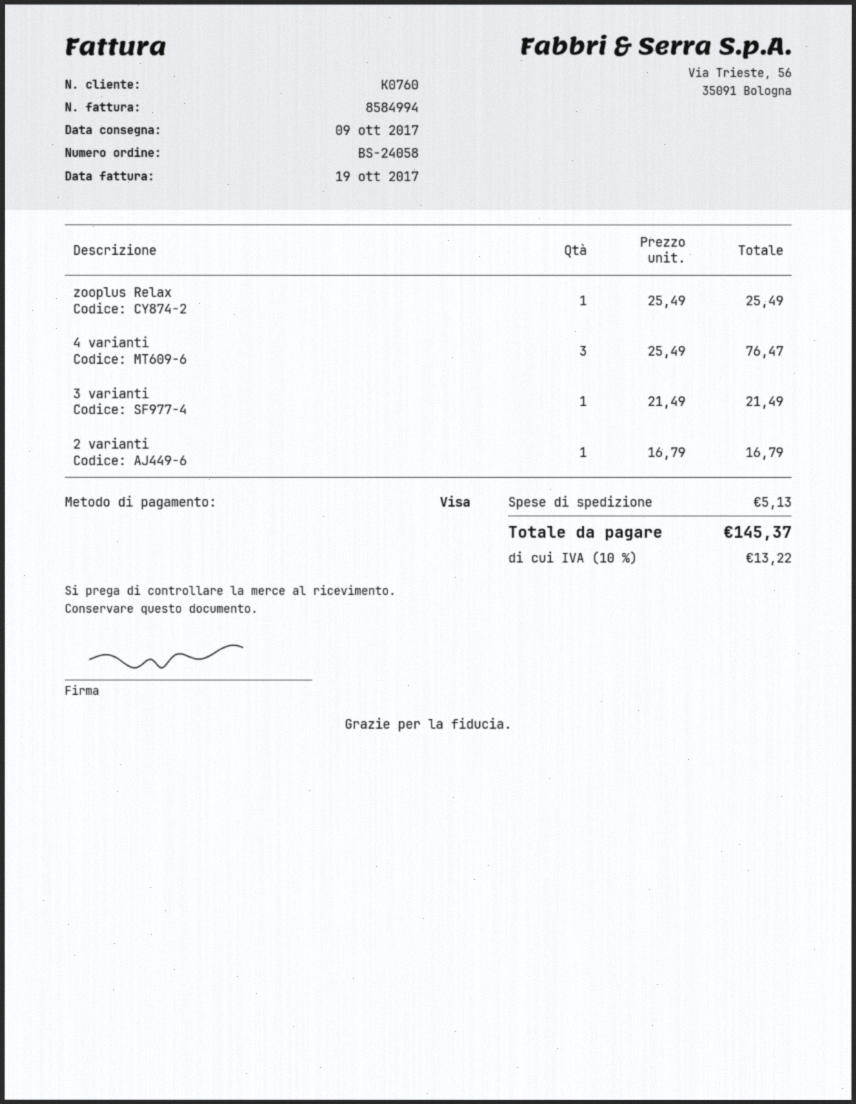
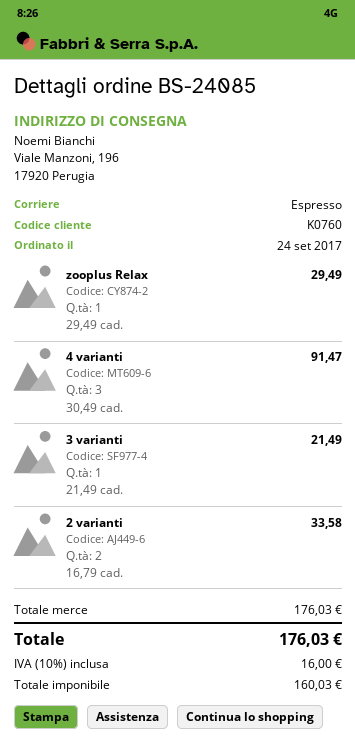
order number: BS-24058 -> BS-24085
zooplus Relax: 1 x 25.49 = 25.49 -> 1 x 29.49 = 29.49
4 varianti: 3 x 25.49 = 76.47 -> 3 x 30.49 = 91.47
2 varianti: 1 x 16.79 = 16.79 -> 2 x 16.79 = 33.58
shipping: 5.13 -> none
tax: 10% = 13.22 -> 10% = 16.00
total: 145.37 -> 176.03

